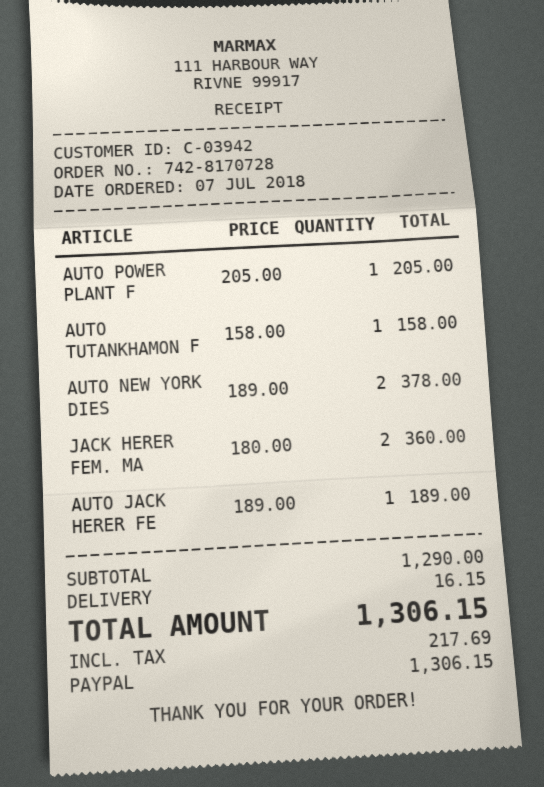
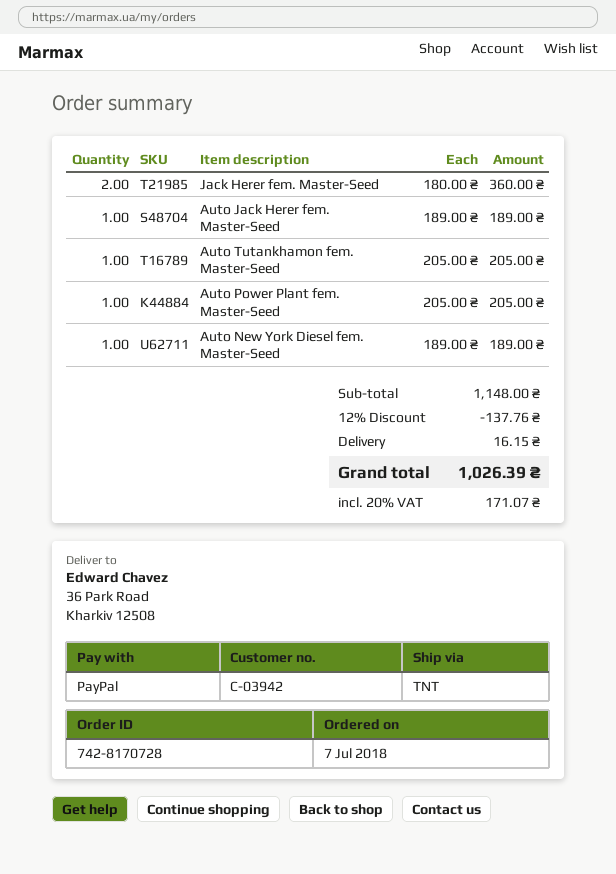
AUTO TUTANKHAMON F: 1 x 158.00 = 158.00 -> 1 x 205.00 = 205.00
AUTO NEW YORK DIES: 2 x 189.00 = 378.00 -> 1 x 189.00 = 189.00
subtotal: 1290.00 -> 1148.00
discount: none -> 12% = 137.76
tax: 217.69 -> 171.07
total: 1306.15 -> 1026.39

